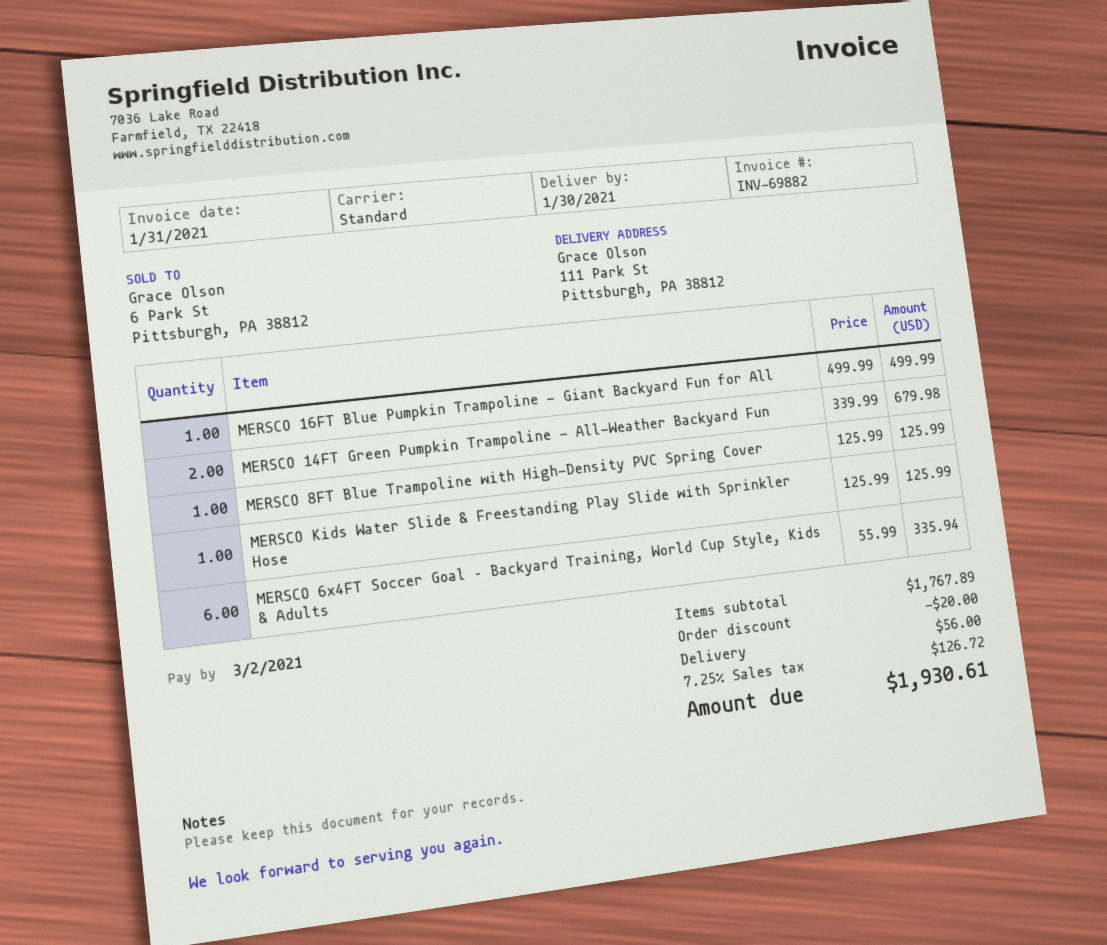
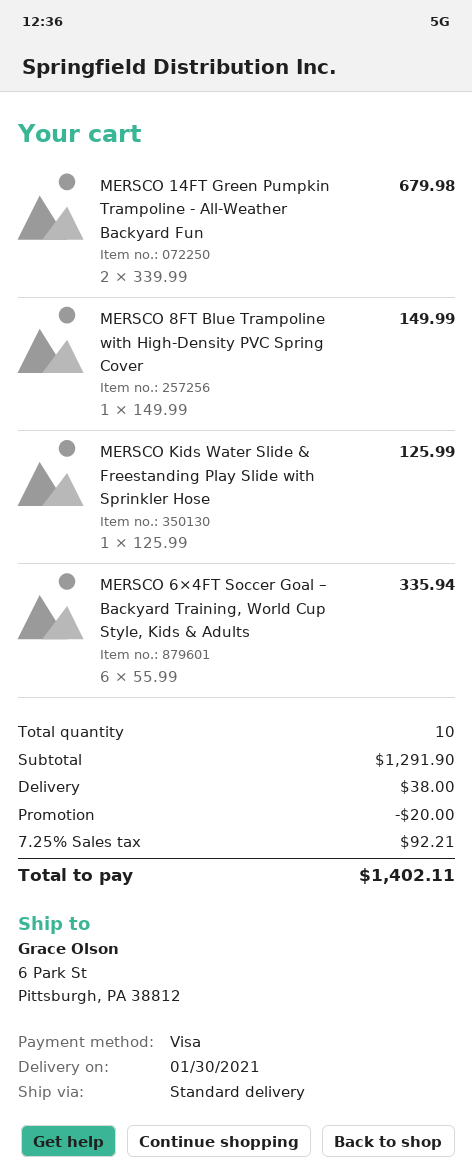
ship to: 111 Park St, Pittsburgh, PA 38812 -> 6 Park St, Pittsburgh, PA 38812
MERSCO 16FT Blue Pumpkin Trampoline - Giant Backyard Fun for All: 1 x 499.99 = 499.99 -> none
MERSCO 8FT Blue Trampoline with High-Density PVC Spring Cover: 1 x 125.99 = 125.99 -> 1 x 149.99 = 149.99
subtotal: 1767.89 -> 1291.90
shipping: 56.00 -> 38.00
tax: 7.25% = 126.72 -> 7.25% = 92.21
total: 1930.61 -> 1402.11

